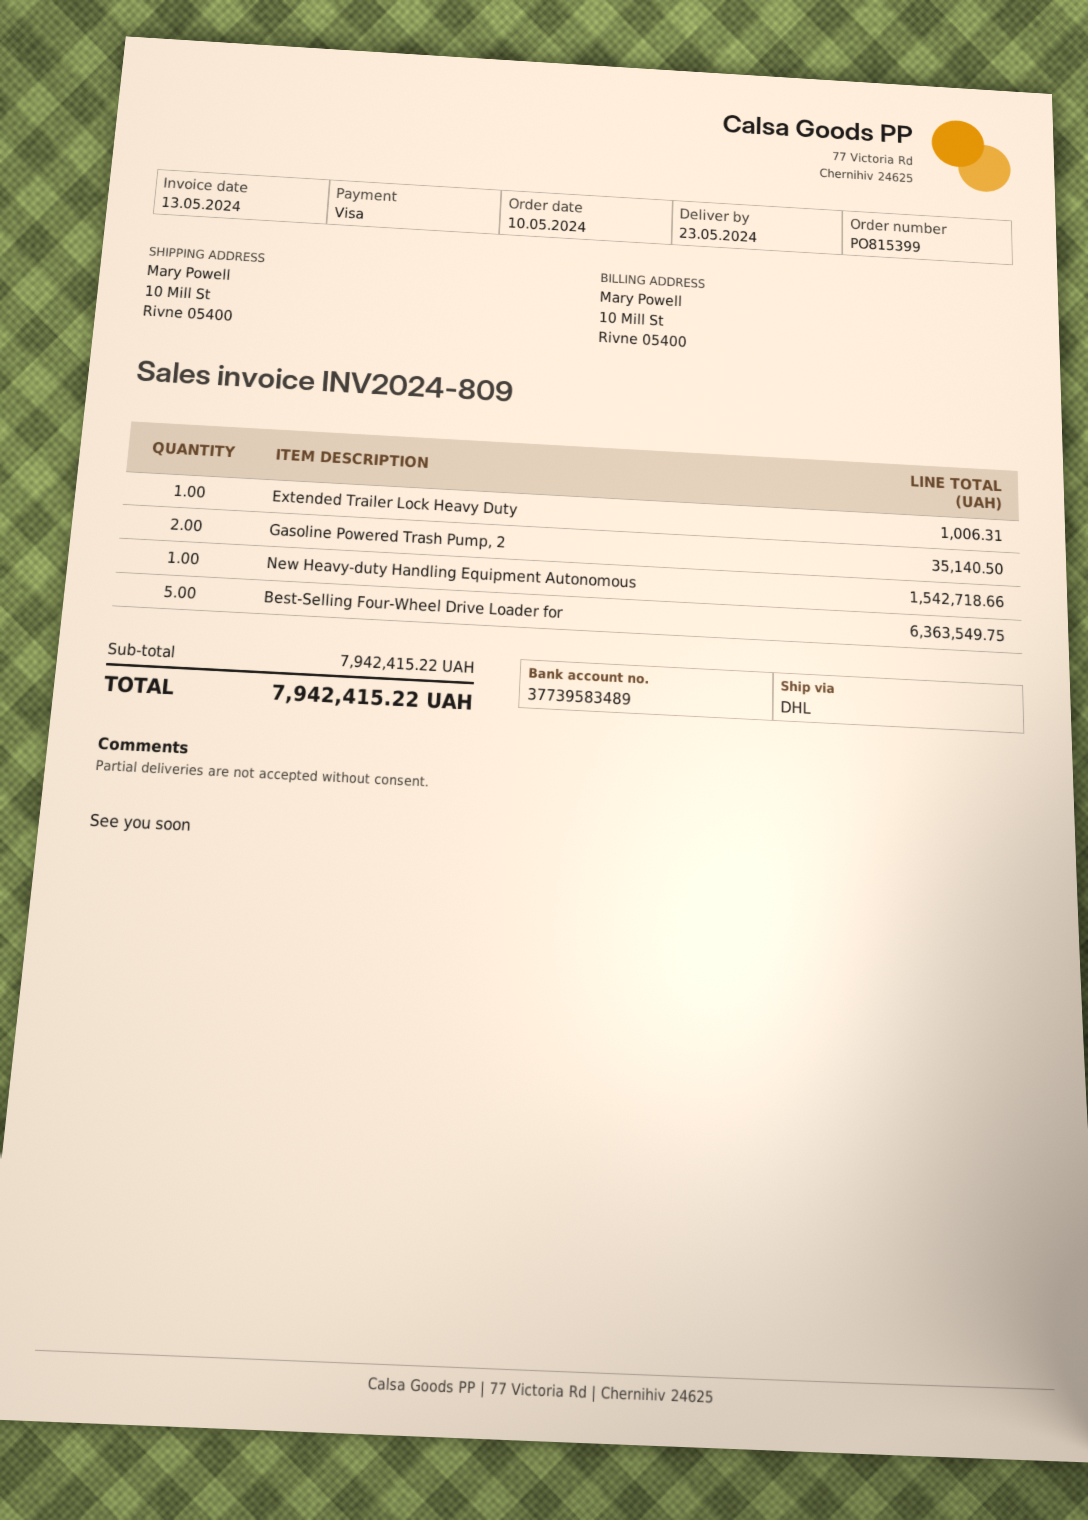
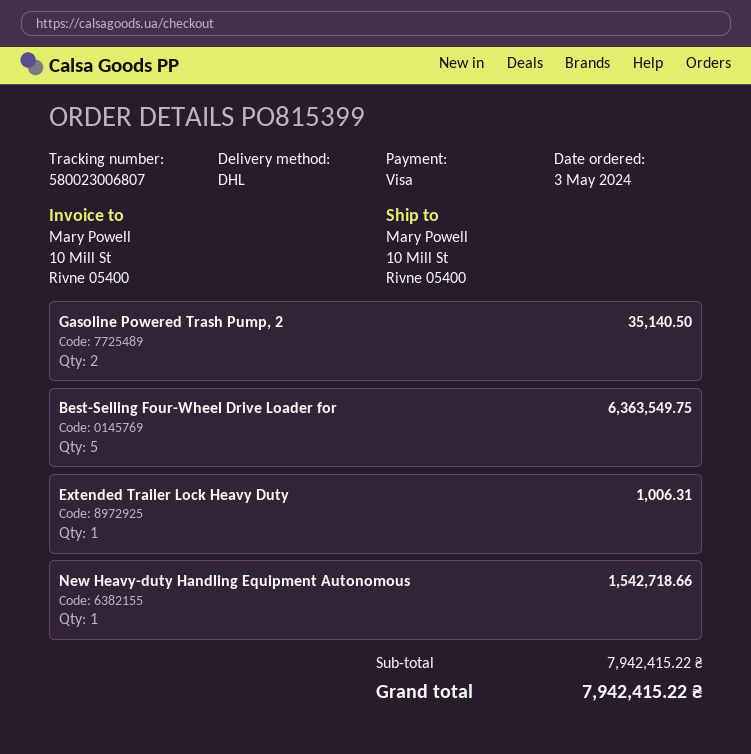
order date: 2024-05-10 -> 2024-05-03

